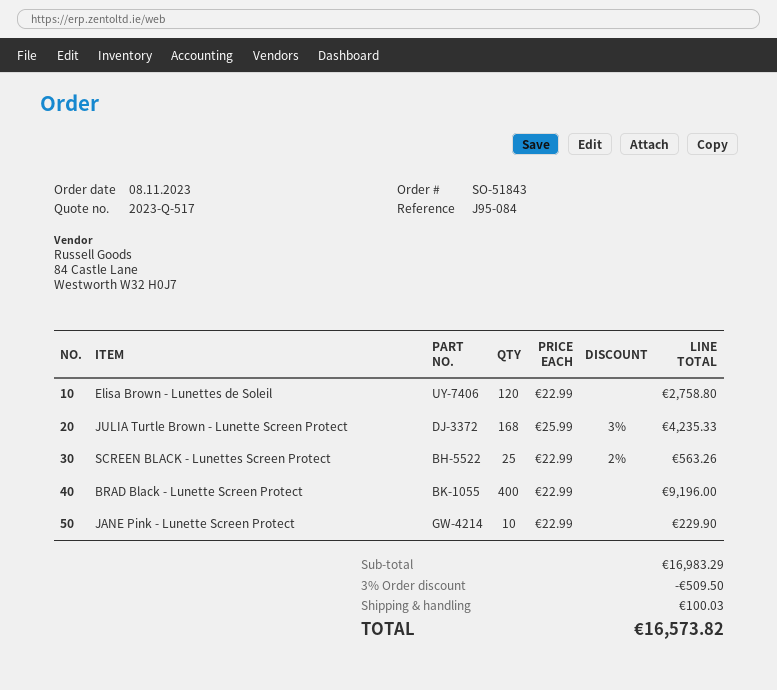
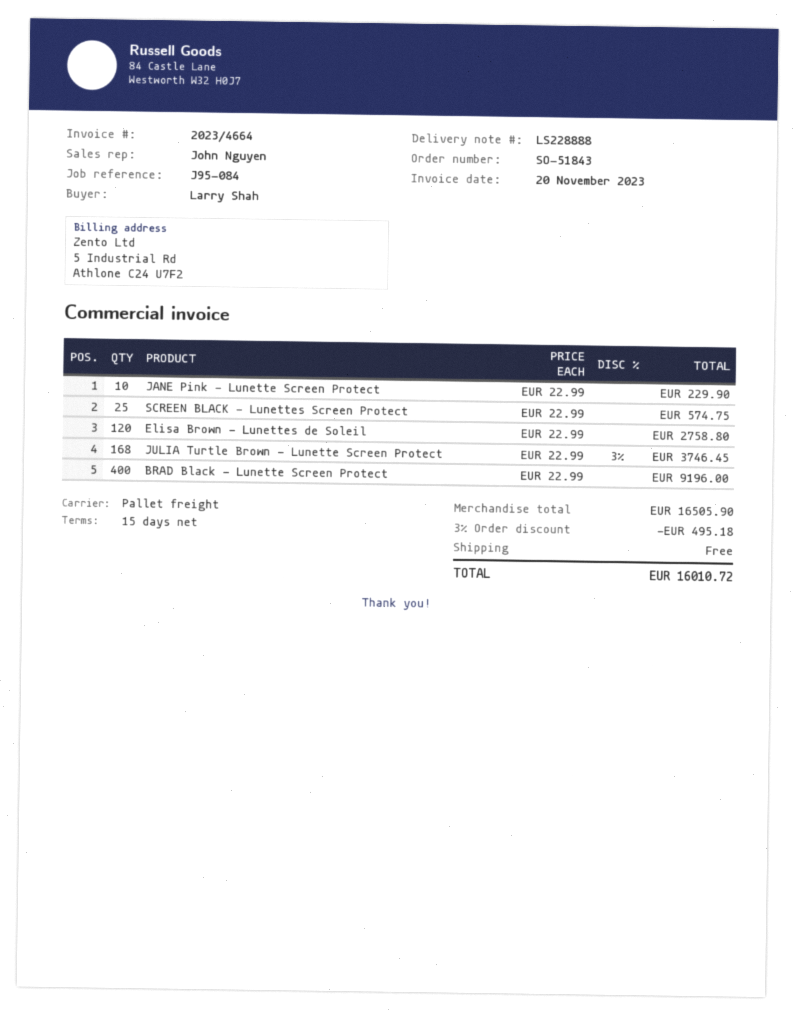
JULIA Turtle Brown - Lunette Screen Protect: 168 x 25.99 - 3% = 4235.33 -> 168 x 22.99 - 3% = 3746.45
SCREEN BLACK - Lunettes Screen Protect: 25 x 22.99 - 2% = 563.26 -> 25 x 22.99 = 574.75
subtotal: 16983.29 -> 16505.90
discount: 3% = 509.50 -> 3% = 495.18
shipping: 100.03 -> 0.00
total: 16573.82 -> 16010.72

